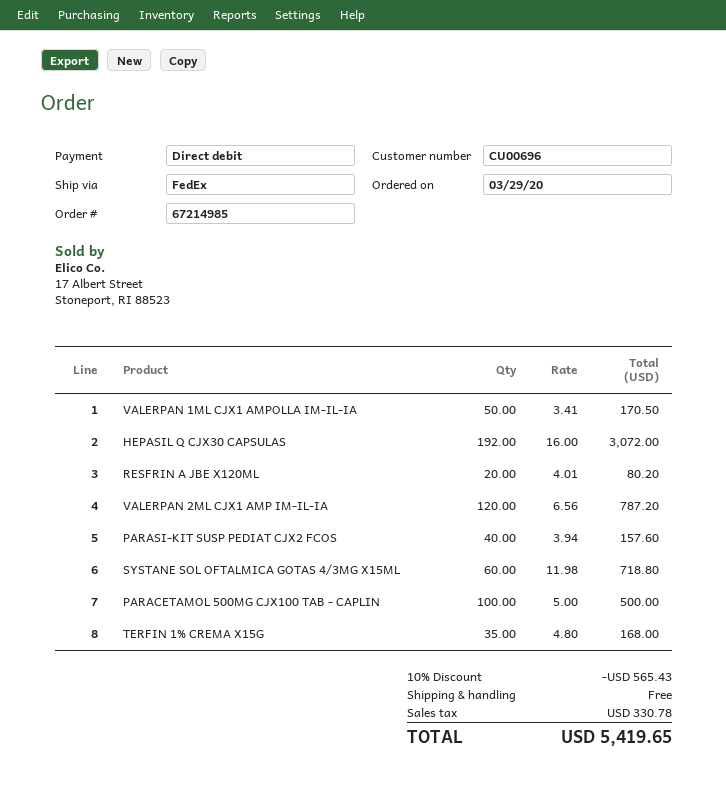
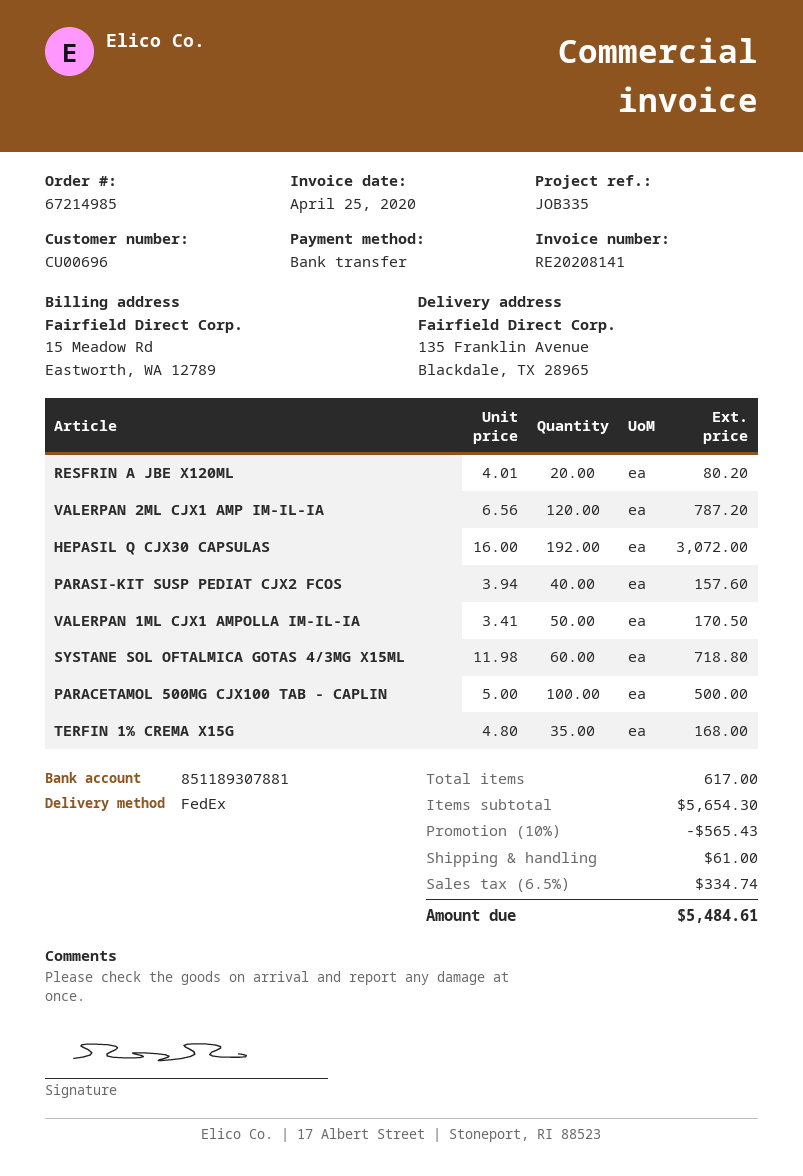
payment method: direct debit -> bank transfer
shipping: 0.00 -> 61.00
tax: 330.78 -> 334.74
total: 5419.65 -> 5484.61

